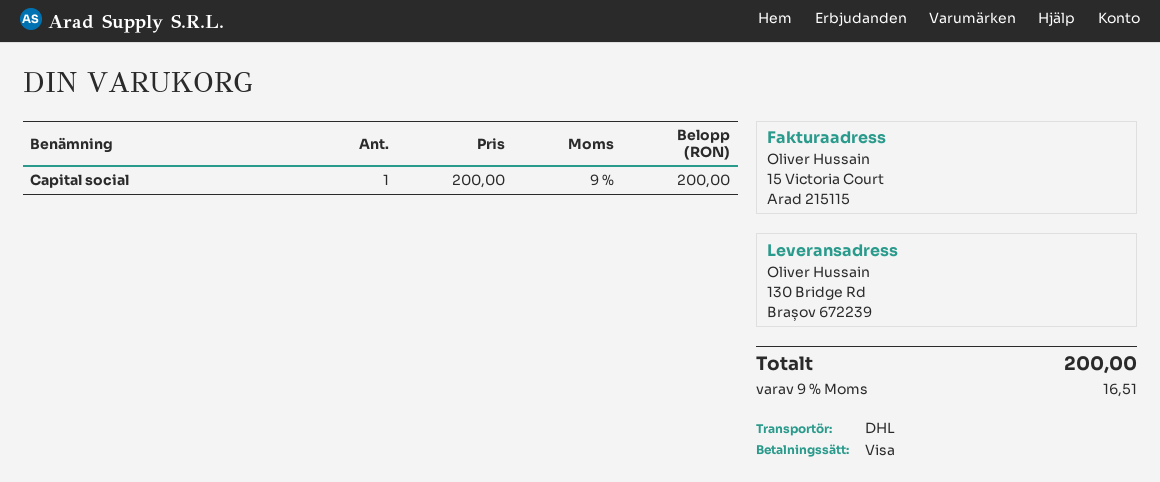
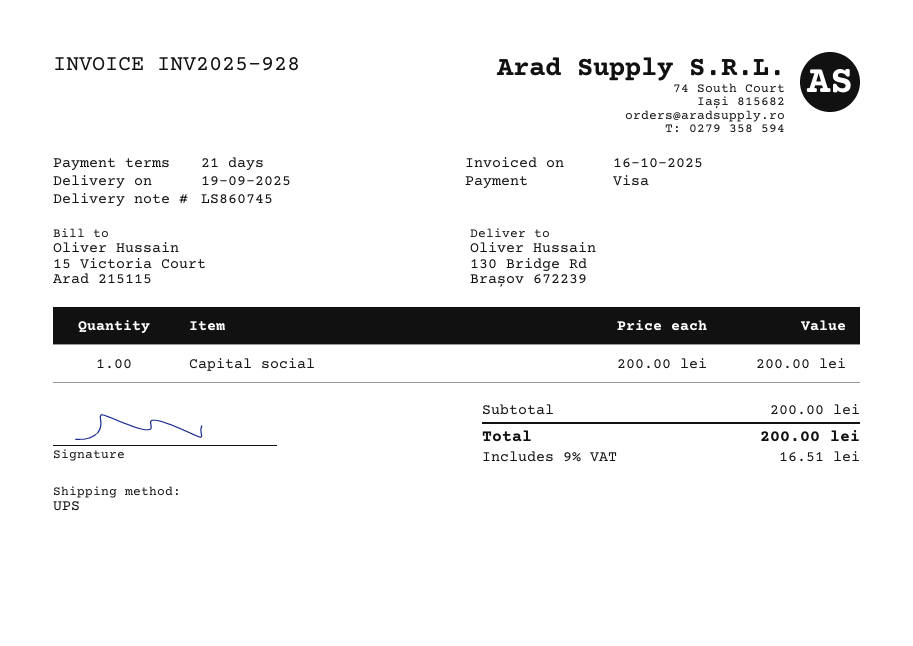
shipping method: DHL -> UPS

